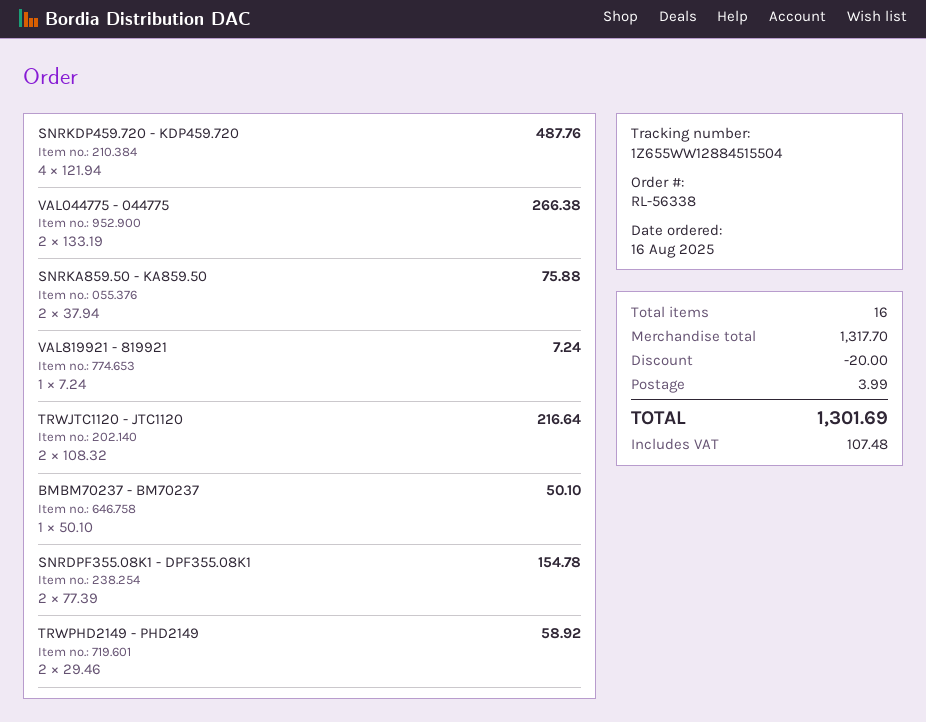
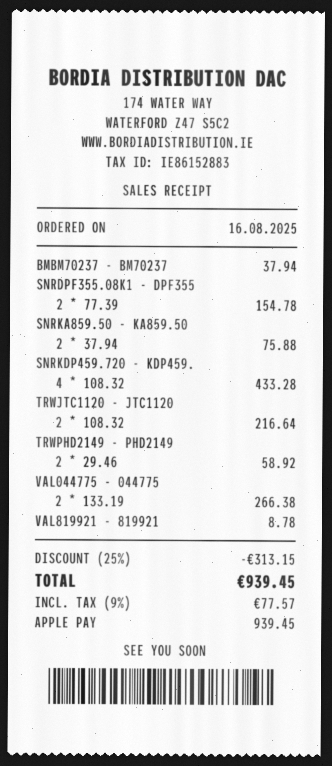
SNRKDP459.720 - KDP459.720: 4 x 121.94 = 487.76 -> 4 x 108.32 = 433.28
VAL819921 - 819921: 1 x 7.24 = 7.24 -> 1 x 8.78 = 8.78
BMBM70237 - BM70237: 1 x 50.10 = 50.10 -> 1 x 37.94 = 37.94
discount: 20.00 -> 313.15
shipping: 3.99 -> none
tax: 107.48 -> 77.57
total: 1301.69 -> 939.45

